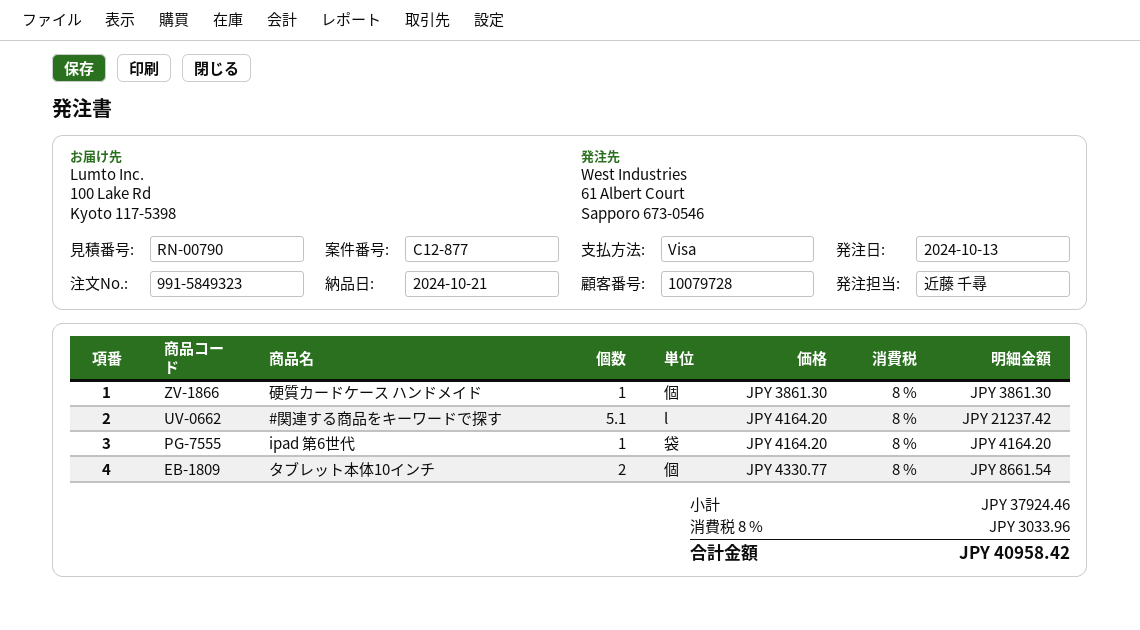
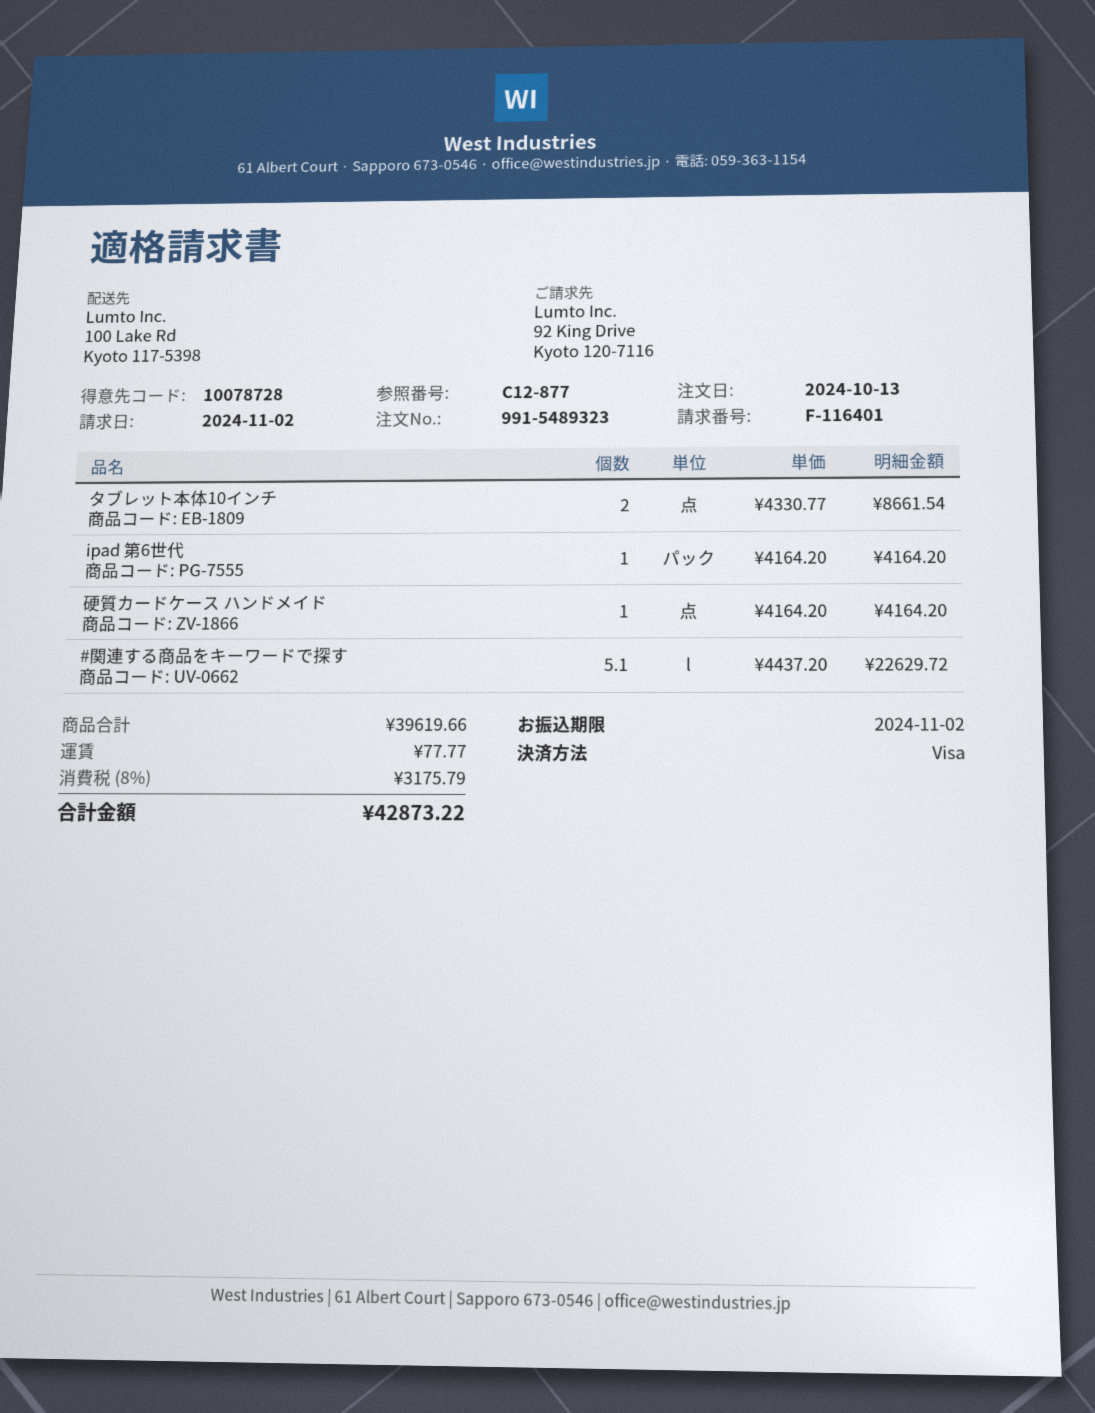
order number: 991-5849323 -> 991-5489323
customer number: 10079728 -> 10078728
硬質カードケース ハンドメイド: 1 x 3861.30 = 3861.30 -> 1 x 4164.20 = 4164.20
#関連する商品をキーワードで探す: 5.1 x 4164.20 = 21237.42 -> 5.1 x 4437.20 = 22629.72
subtotal: 37924.46 -> 39619.66
shipping: none -> 77.77
tax: 8% = 3033.96 -> 8% = 3175.79
total: 40958.42 -> 42873.22

